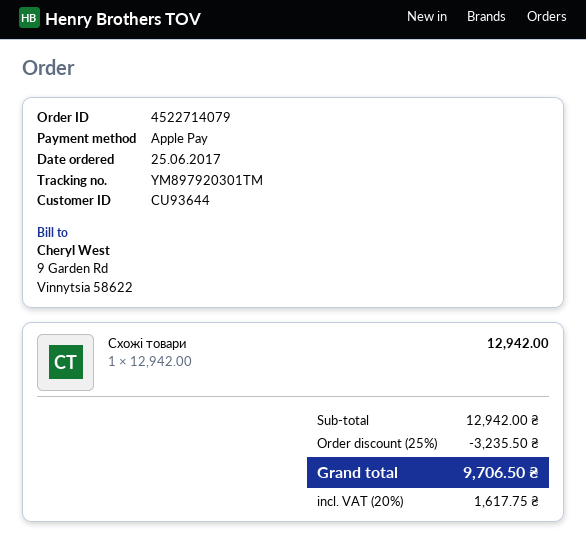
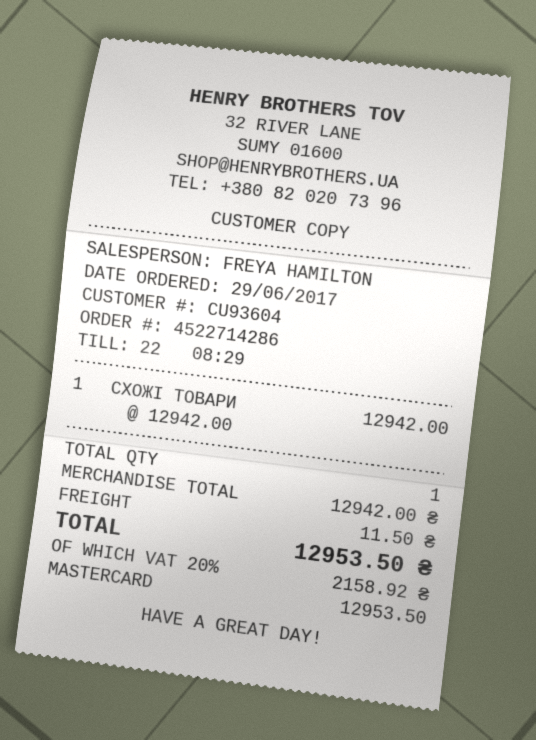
order number: 4522714079 -> 4522714286
order date: 2017-06-25 -> 2017-06-29
customer number: CU93644 -> CU93604
payment method: Apple Pay -> Mastercard
discount: 25% = 3235.50 -> none
shipping: none -> 11.50
tax: 20% = 1617.75 -> 20% = 2158.92
total: 9706.50 -> 12953.50

